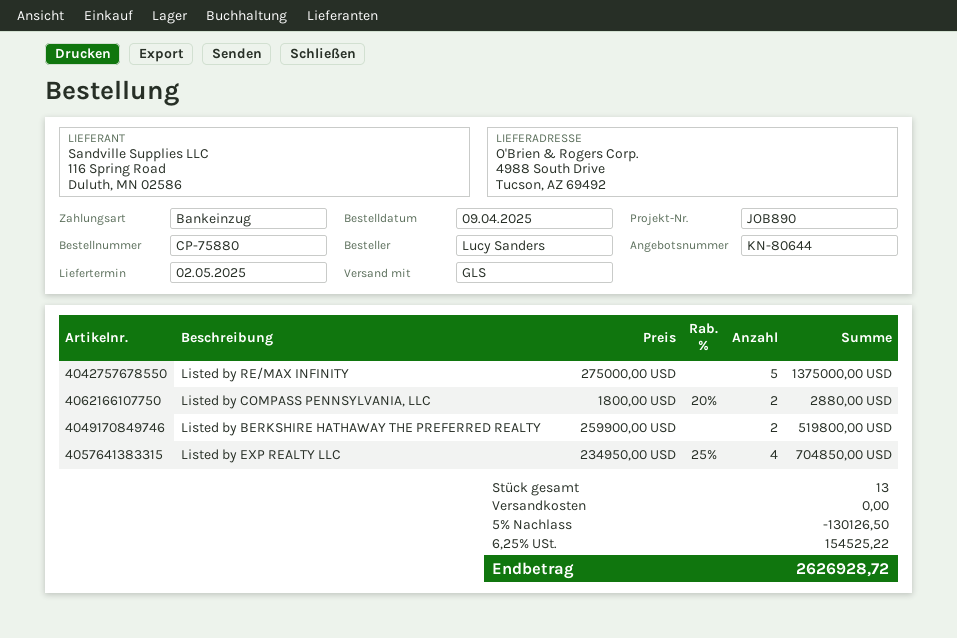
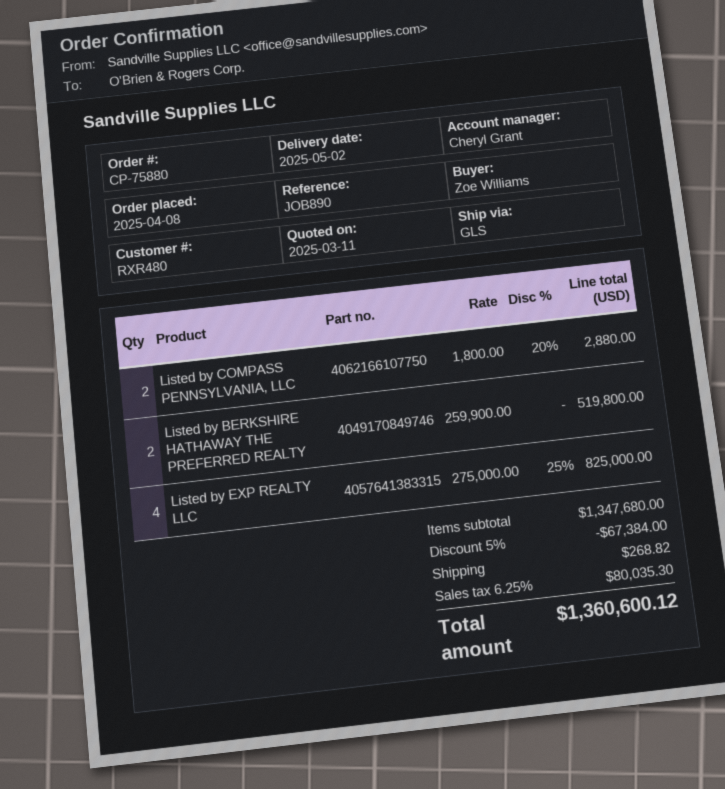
order date: 2025-04-09 -> 2025-04-08
ordered by: Lucy Sanders -> Zoe Williams
Listed by RE/MAX INFINITY: 5 x 275000.00 = 1375000.00 -> none
Listed by EXP REALTY LLC: 4 x 234950.00 - 25% = 704850.00 -> 4 x 275000.00 - 25% = 825000.00
discount: 5% = 130126.50 -> 5% = 67384.00
shipping: 0.00 -> 268.82
tax: 6.25% = 154525.22 -> 6.25% = 80035.30
total: 2626928.72 -> 1360600.12

